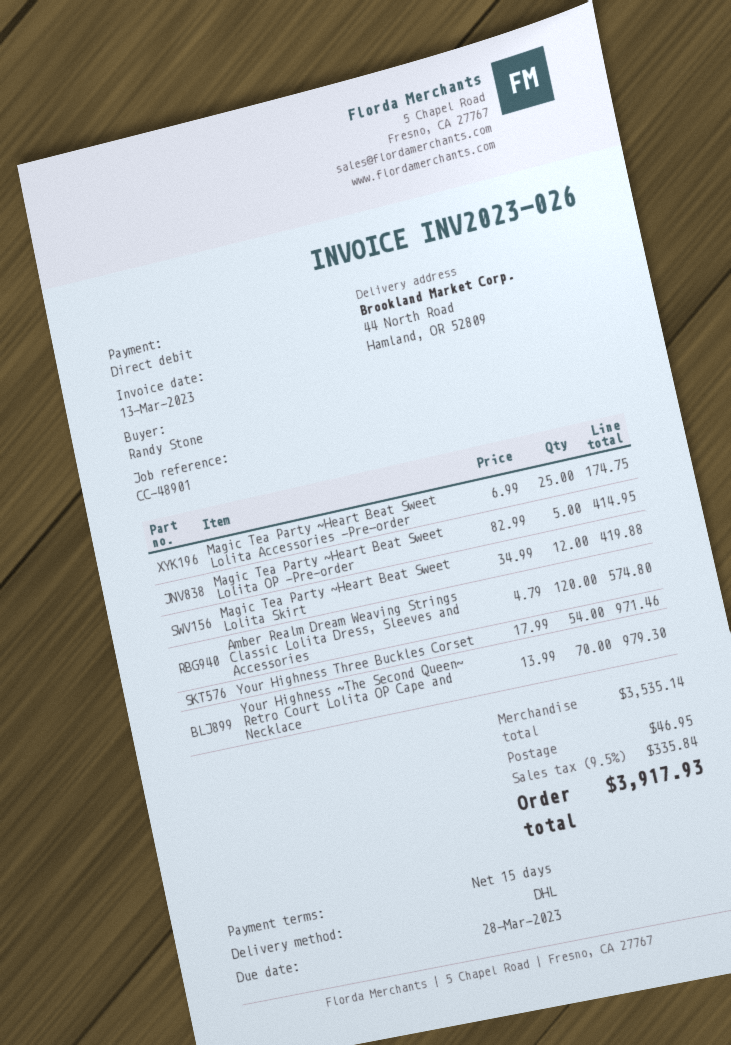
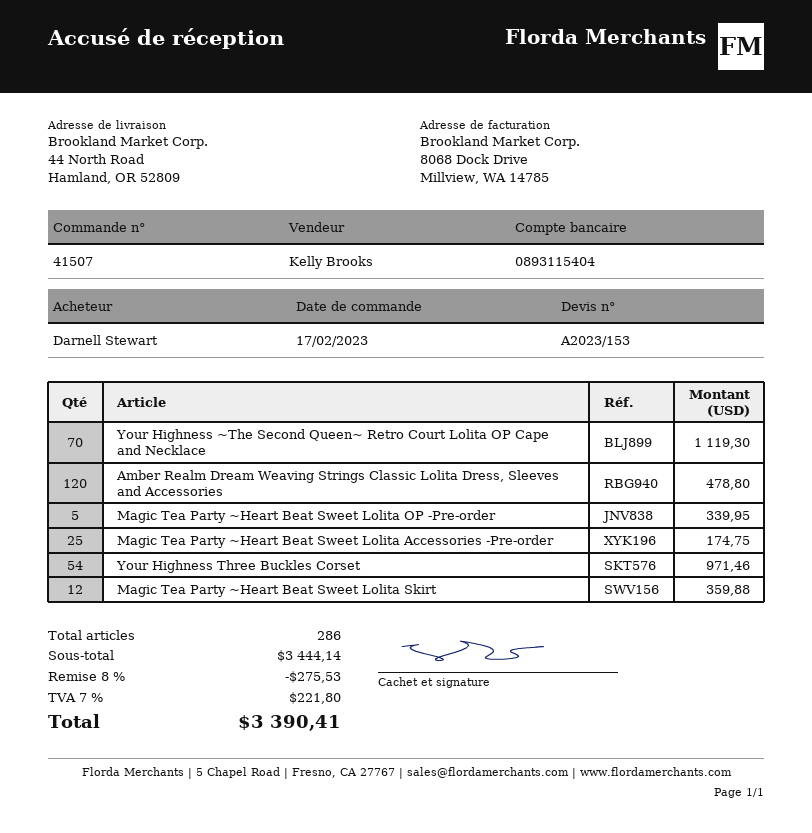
ordered by: Randy Stone -> Darnell Stewart
Magic Tea Party ~Heart Beat Sweet Lolita OP -Pre-order: 5 for 414.95 -> 5 for 339.95
Magic Tea Party ~Heart Beat Sweet Lolita Skirt: 12 for 419.88 -> 12 for 359.88
Amber Realm Dream Weaving Strings Classic Lolita Dress, Sleeves and Accessories: 120 for 574.80 -> 120 for 478.80
Your Highness ~The Second Queen~ Retro Court Lolita OP Cape and Necklace: 70 for 979.30 -> 70 for 1119.30
subtotal: 3535.14 -> 3444.14
discount: none -> 8% = 275.53
shipping: 46.95 -> none
tax: 9.5% = 335.84 -> 7% = 221.80
total: 3917.93 -> 3390.41

